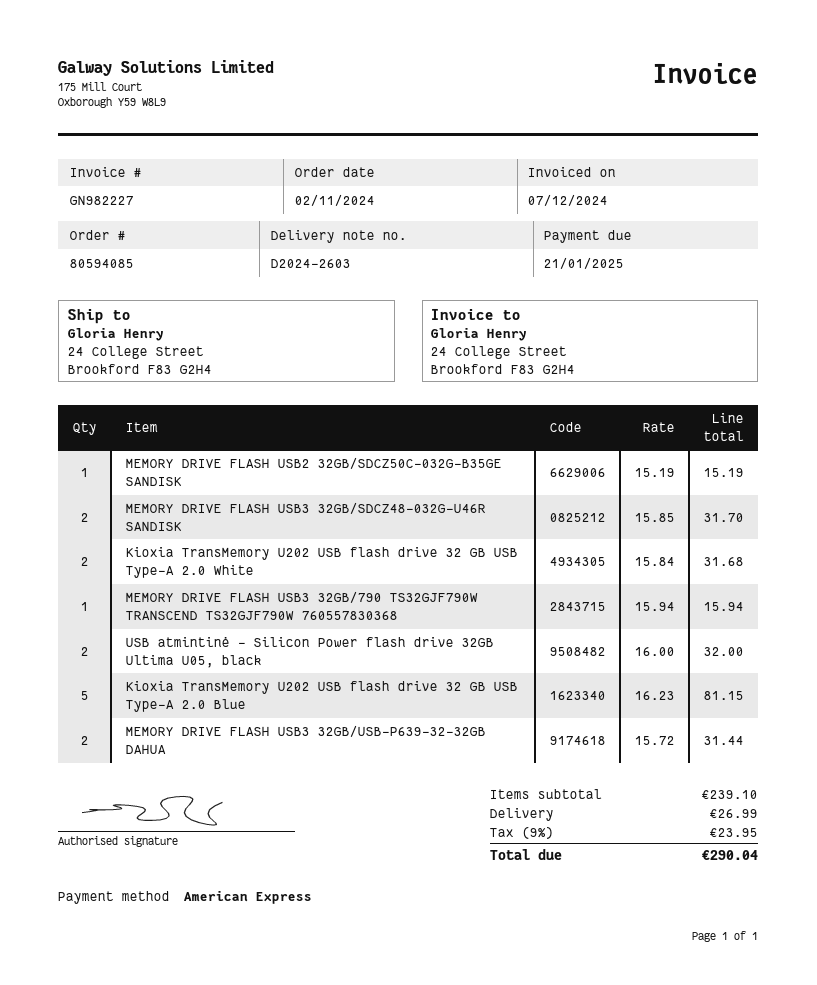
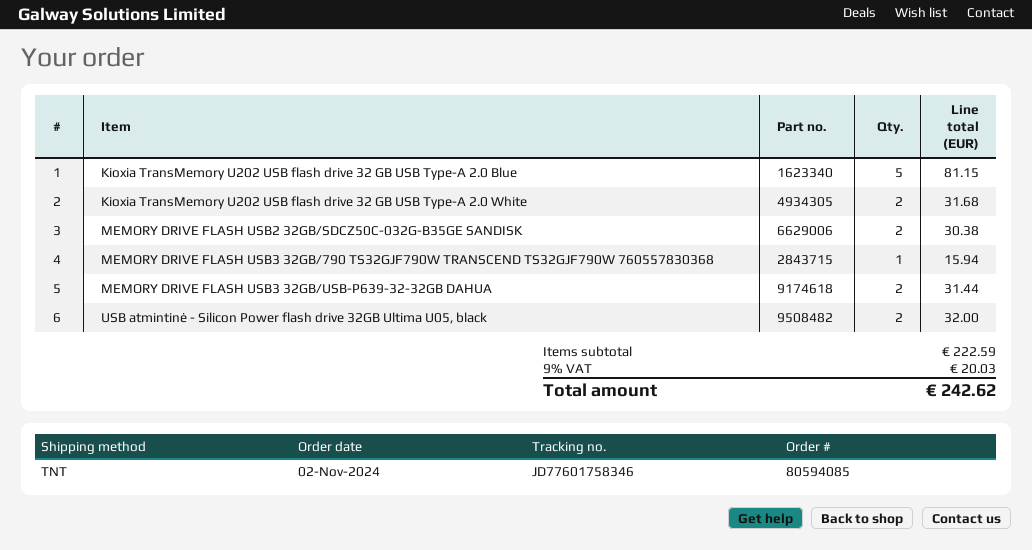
MEMORY DRIVE FLASH USB2 32GB/SDCZ50C-032G-B35GE SANDISK: 1 for 15.19 -> 2 for 30.38
MEMORY DRIVE FLASH USB3 32GB/SDCZ48-032G-U46R SANDISK: 2 for 31.70 -> none
subtotal: 239.10 -> 222.59
shipping: 26.99 -> none
tax: 9% = 23.95 -> 9% = 20.03
total: 290.04 -> 242.62

